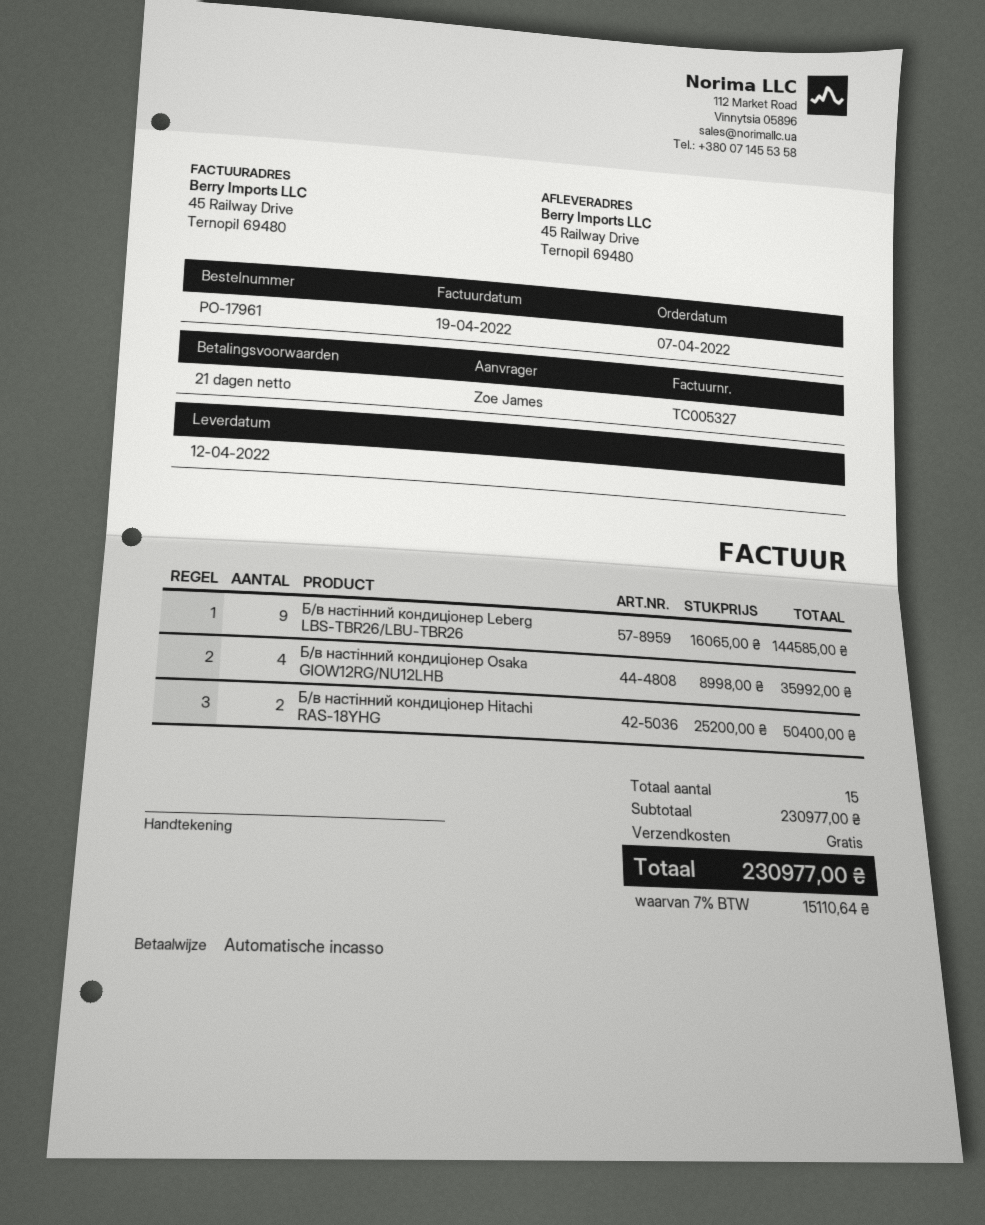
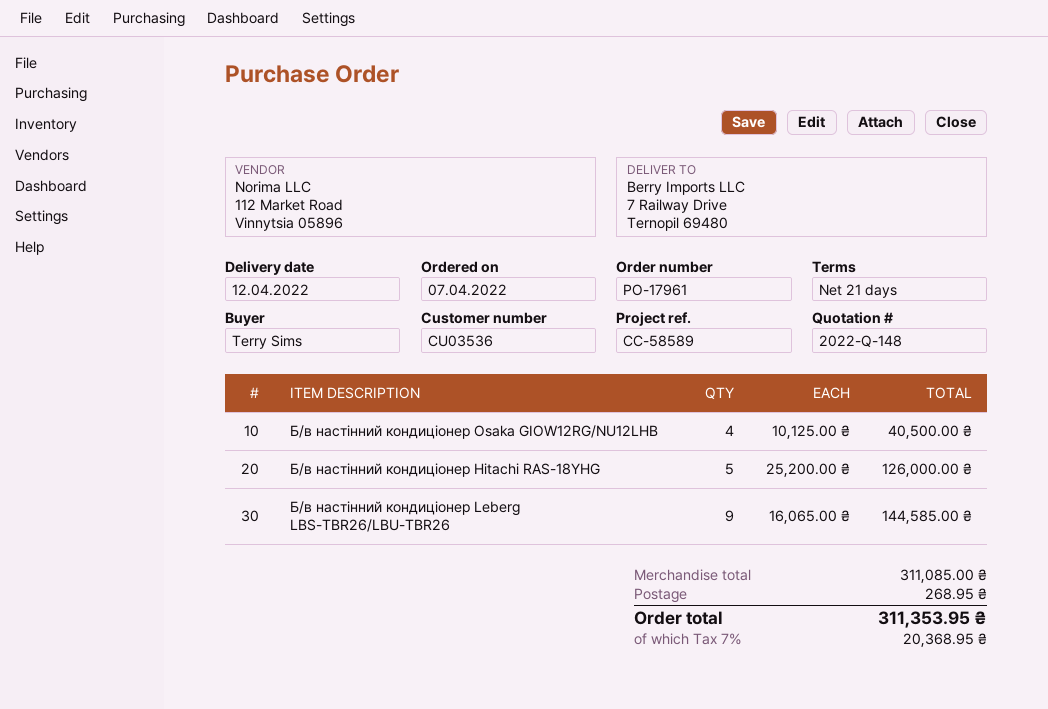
ordered by: Zoe James -> Terry Sims
ship to: 45 Railway Drive, Ternopil 69480 -> 7 Railway Drive, Ternopil 69480
Б/в настінний кондиціонер Osaka GIOW12RG/NU12LHB: 4 x 8998.00 = 35992.00 -> 4 x 10125.00 = 40500.00
Б/в настінний кондиціонер Hitachi RAS-18YHG: 2 x 25200.00 = 50400.00 -> 5 x 25200.00 = 126000.00
subtotal: 230977.00 -> 311085.00
shipping: 0.00 -> 268.95
tax: 7% = 15110.64 -> 7% = 20368.95
total: 230977.00 -> 311353.95

